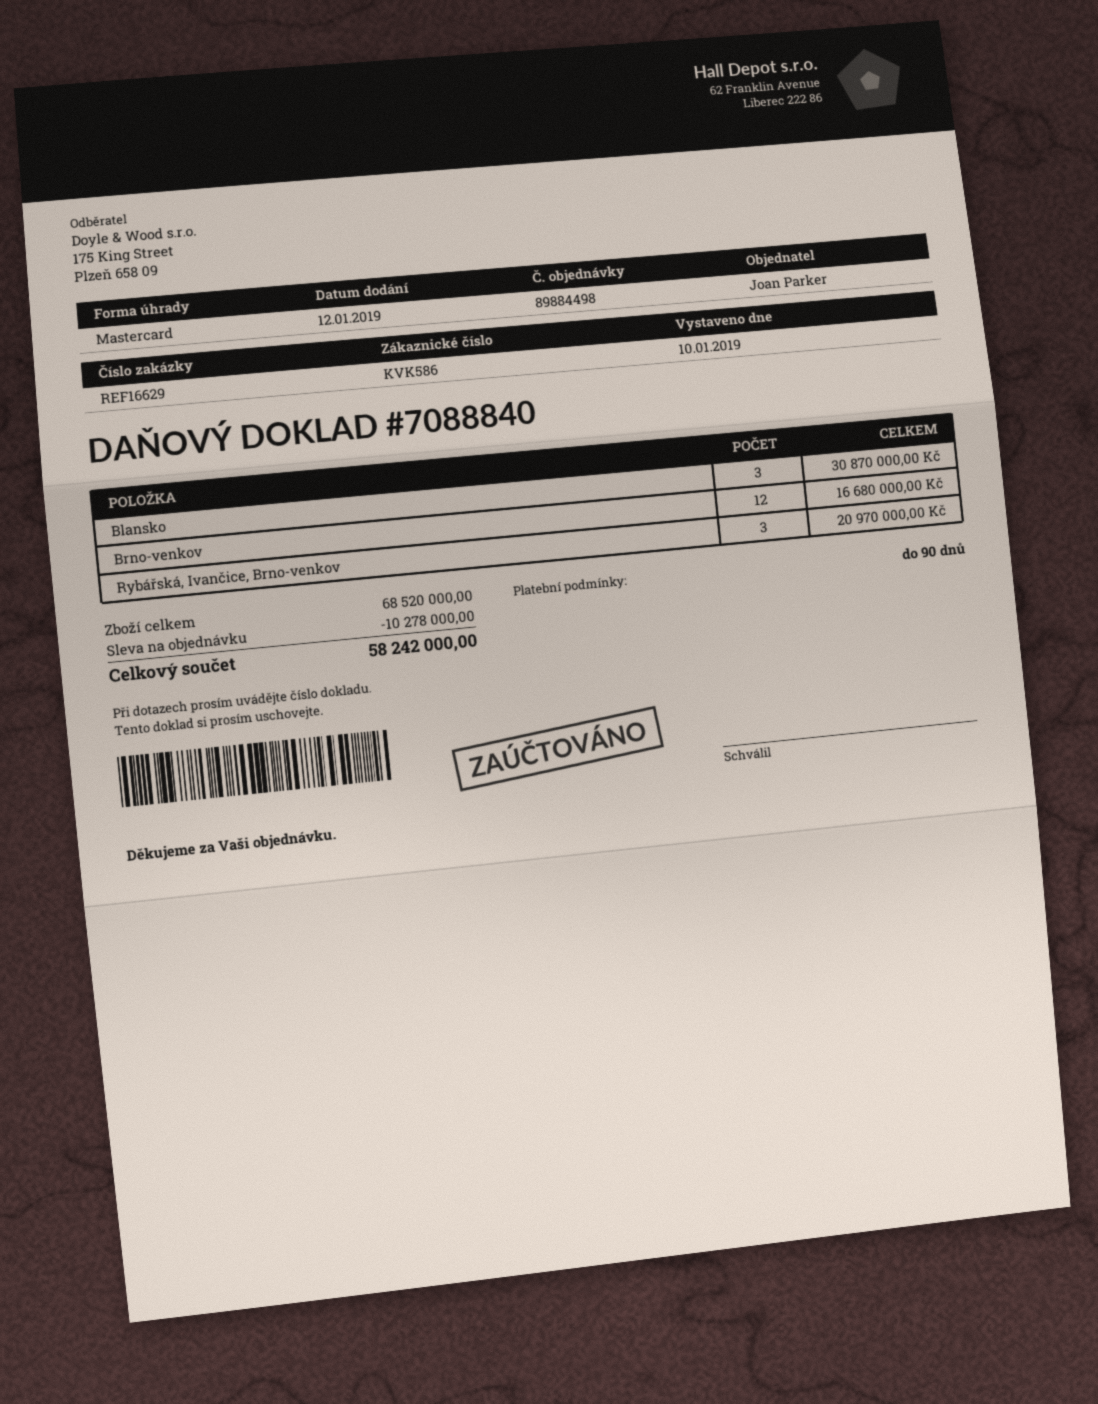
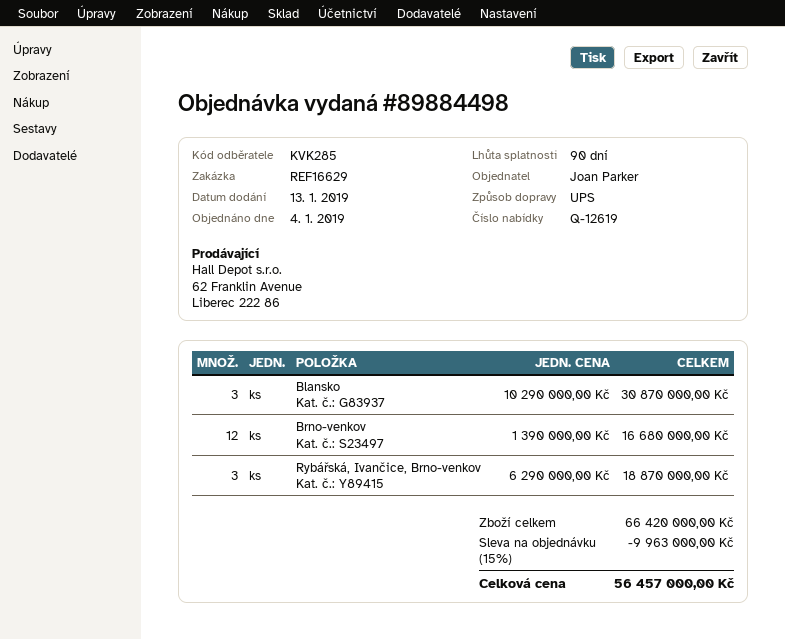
delivery date: 2019-01-12 -> 2019-01-13
customer number: KVK586 -> KVK285
Rybářská, Ivančice, Brno-venkov: 3 for 20970000.00 -> 3 for 18870000.00
subtotal: 68520000.00 -> 66420000.00
discount: 10278000.00 -> 9963000.00
total: 58242000.00 -> 56457000.00

